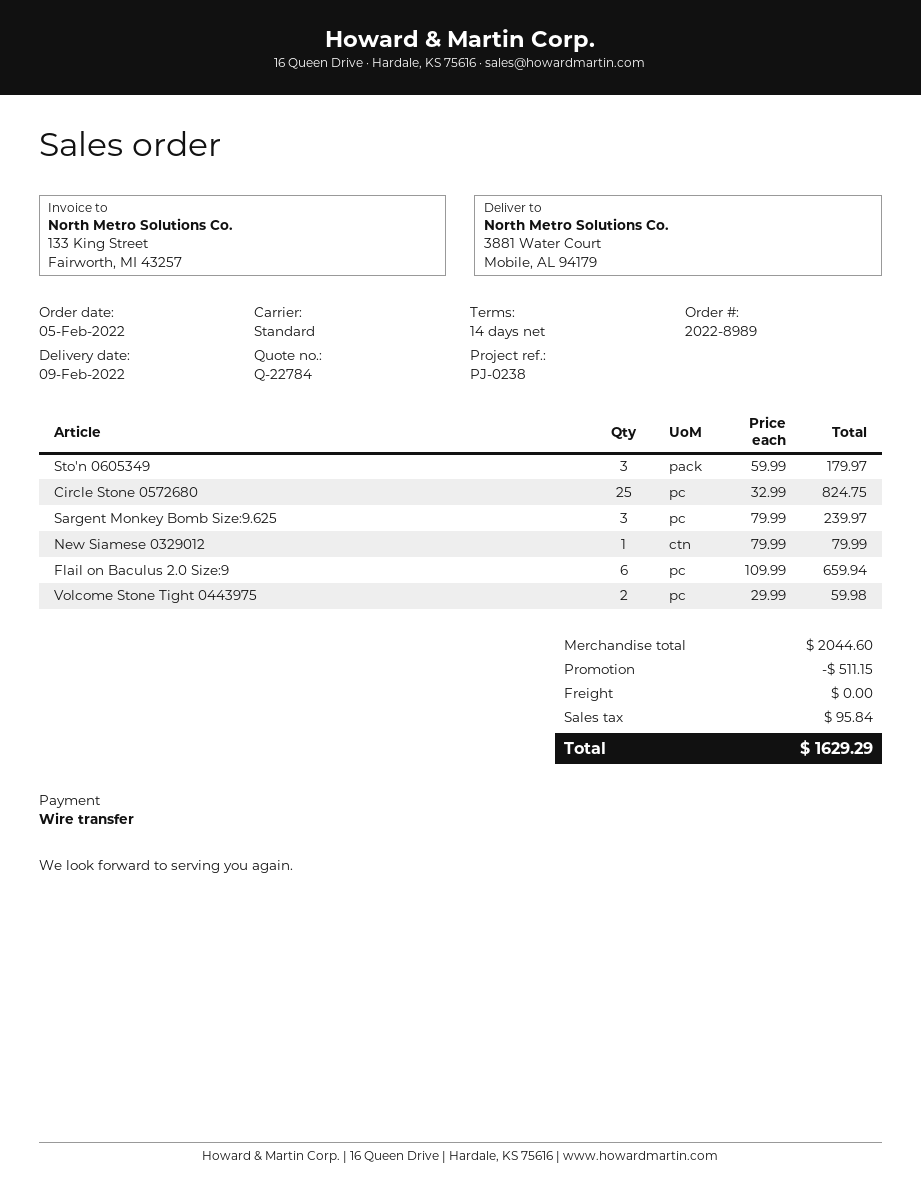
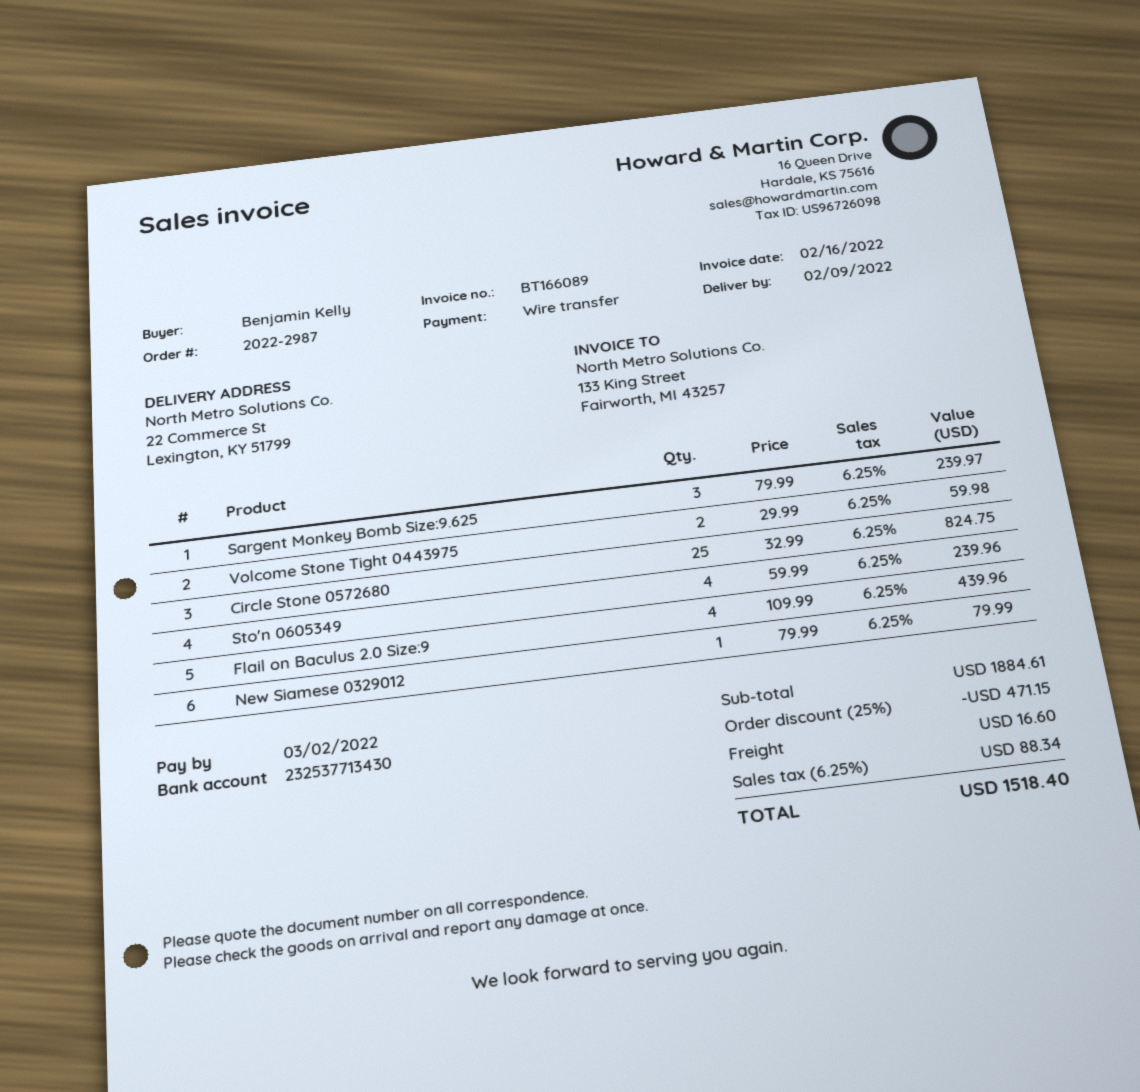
order number: 2022-8989 -> 2022-2987
ship to: 3881 Water Court, Mobile, AL 94179 -> 22 Commerce St, Lexington, KY 51799
Sto'n 0605349: 3 x 59.99 = 179.97 -> 4 x 59.99 = 239.96
Flail on Baculus 2.0 Size:9: 6 x 109.99 = 659.94 -> 4 x 109.99 = 439.96
subtotal: 2044.60 -> 1884.61
discount: 511.15 -> 471.15
shipping: 0.00 -> 16.60
tax: 95.84 -> 88.34
total: 1629.29 -> 1518.40

